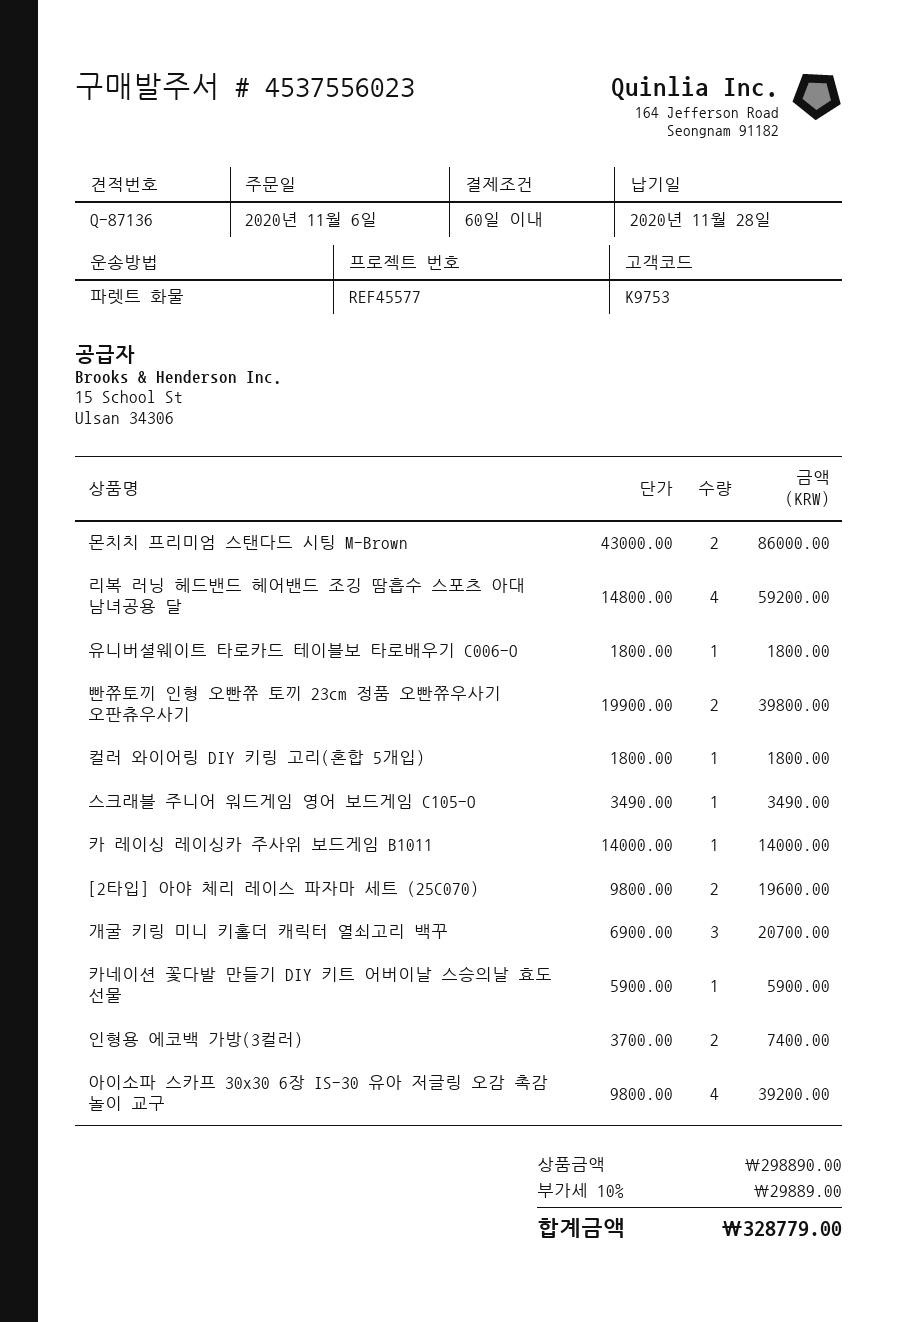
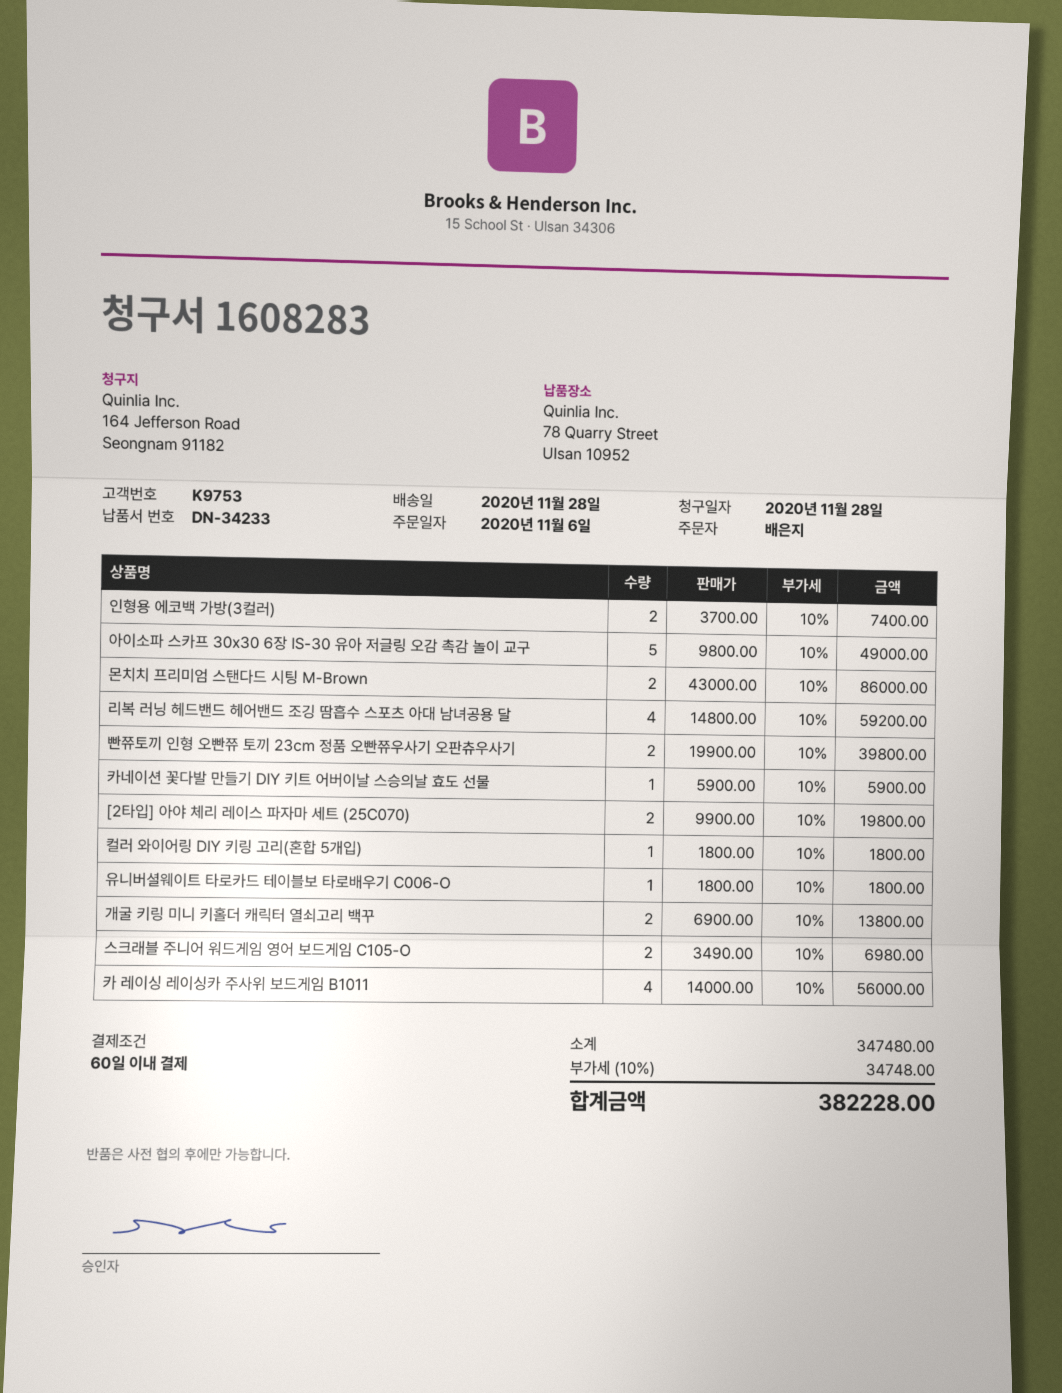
스크래블 주니어 워드게임 영어 보드게임 C105-O: 1 x 3490.00 = 3490.00 -> 2 x 3490.00 = 6980.00
카 레이싱 레이싱카 주사위 보드게임 B1011: 1 x 14000.00 = 14000.00 -> 4 x 14000.00 = 56000.00
[2타입] 아야 체리 레이스 파자마 세트 (25C070): 2 x 9800.00 = 19600.00 -> 2 x 9900.00 = 19800.00
개굴 키링 미니 키홀더 캐릭터 열쇠고리 백꾸: 3 x 6900.00 = 20700.00 -> 2 x 6900.00 = 13800.00
아이소파 스카프 30x30 6장 IS-30 유아 저글링 오감 촉감 놀이 교구: 4 x 9800.00 = 39200.00 -> 5 x 9800.00 = 49000.00
subtotal: 298890.00 -> 347480.00
tax: 10% = 29889.00 -> 10% = 34748.00
total: 328779.00 -> 382228.00

